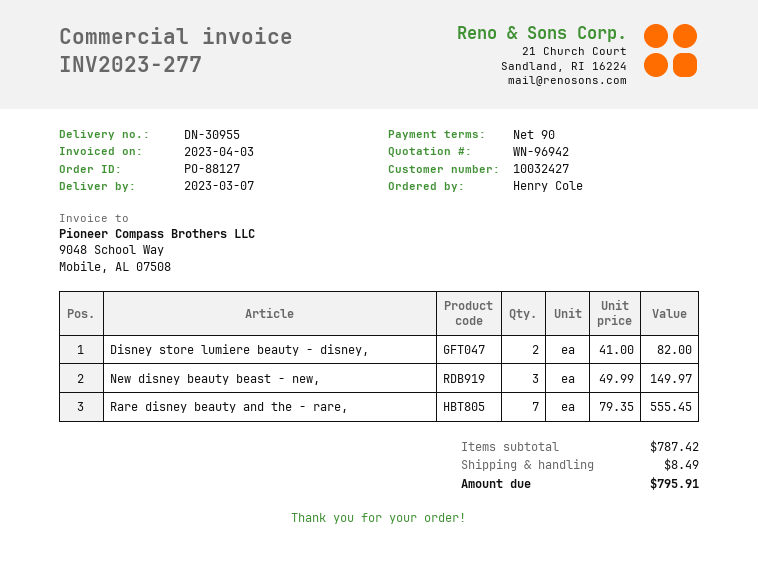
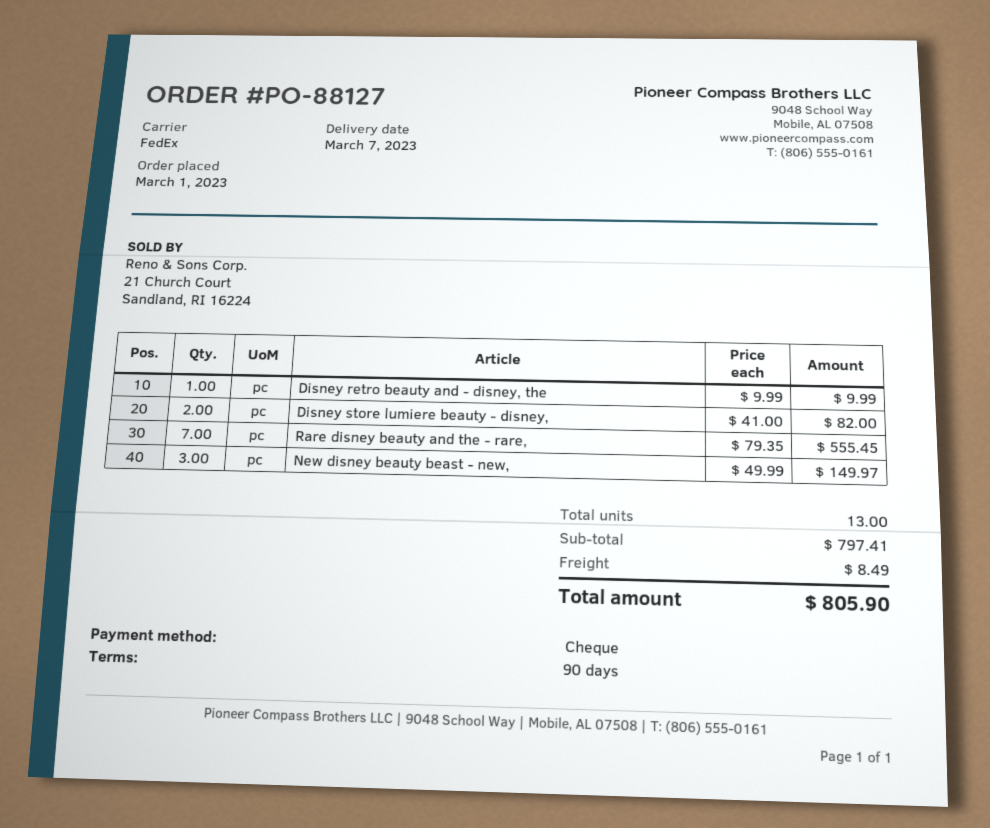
Disney retro beauty and - disney, the: none -> 1 x 9.99 = 9.99
subtotal: 787.42 -> 797.41
total: 795.91 -> 805.90

